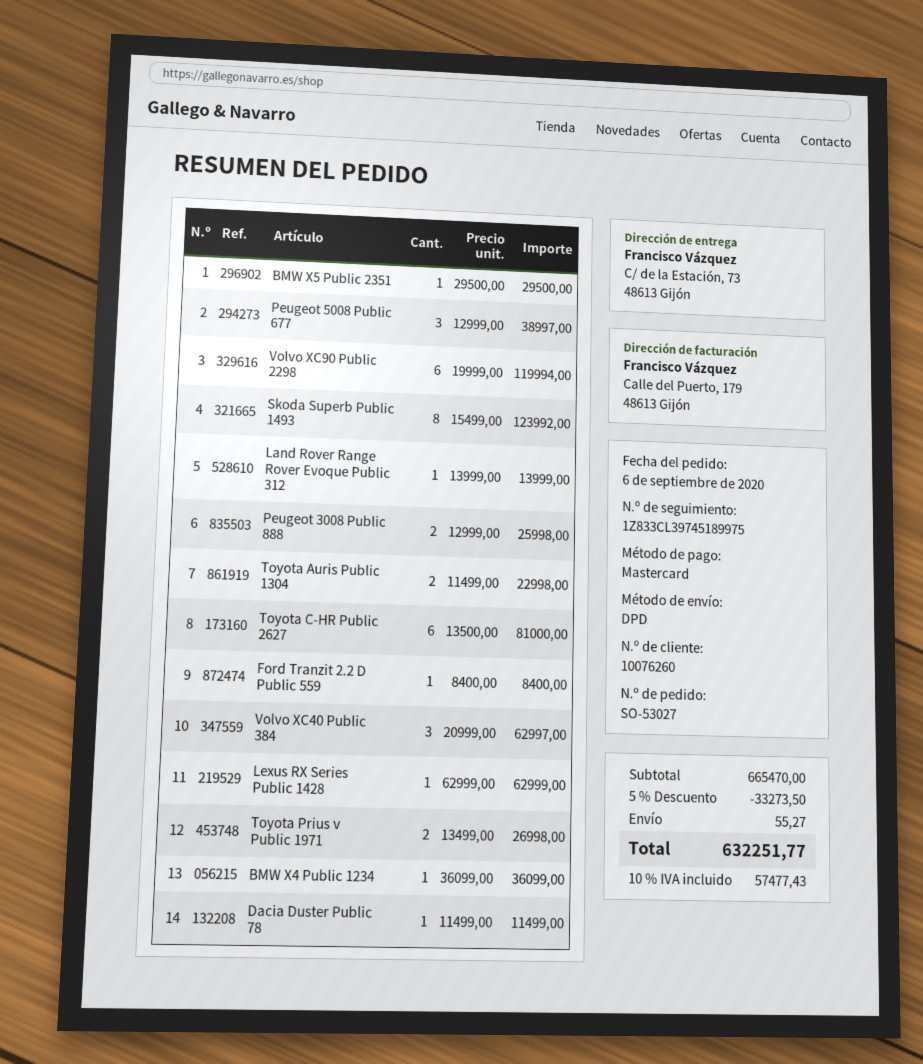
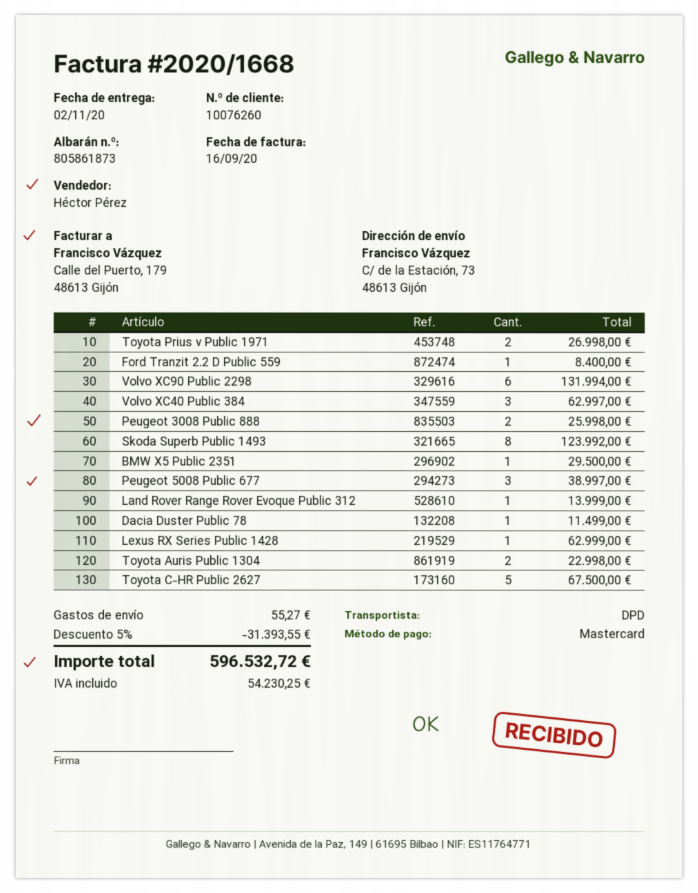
Volvo XC90 Public 2298: 6 for 119994.00 -> 6 for 131994.00
Toyota C-HR Public 2627: 6 for 81000.00 -> 5 for 67500.00
BMW X4 Public 1234: 1 for 36099.00 -> none
discount: 5% = 33273.50 -> 5% = 31393.55
tax: 57477.43 -> 54230.25
total: 632251.77 -> 596532.72

